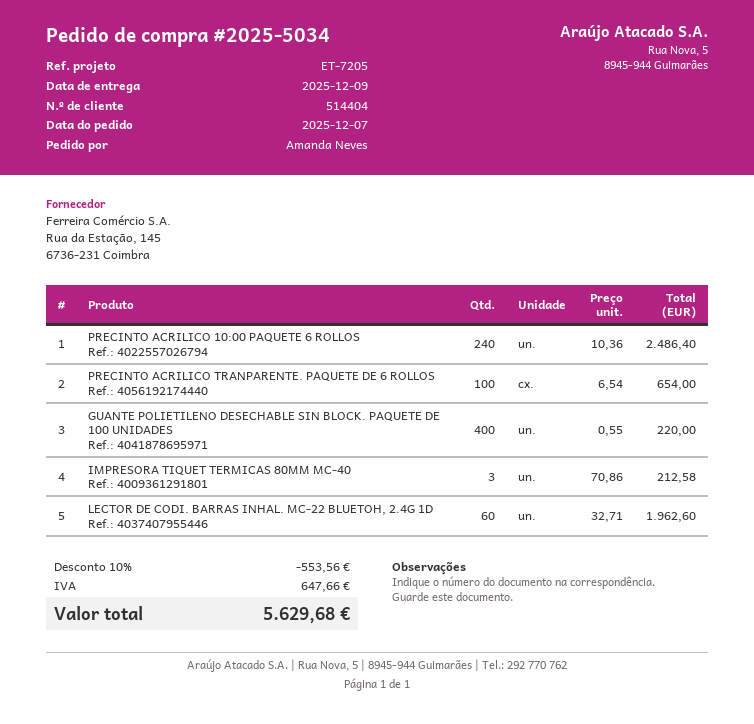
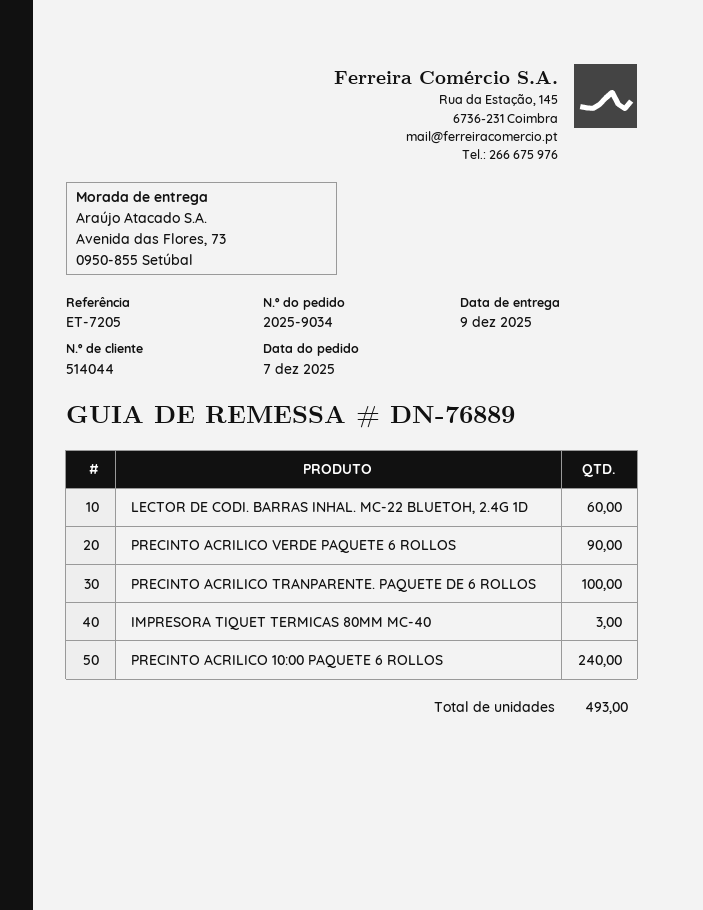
order number: 2025-5034 -> 2025-9034
customer number: 514404 -> 514044
GUANTE POLIETILENO DESECHABLE SIN BLOCK. PAQUETE DE 100 UNIDADES: 400 -> none
PRECINTO ACRILICO VERDE PAQUETE 6 ROLLOS: none -> 90

